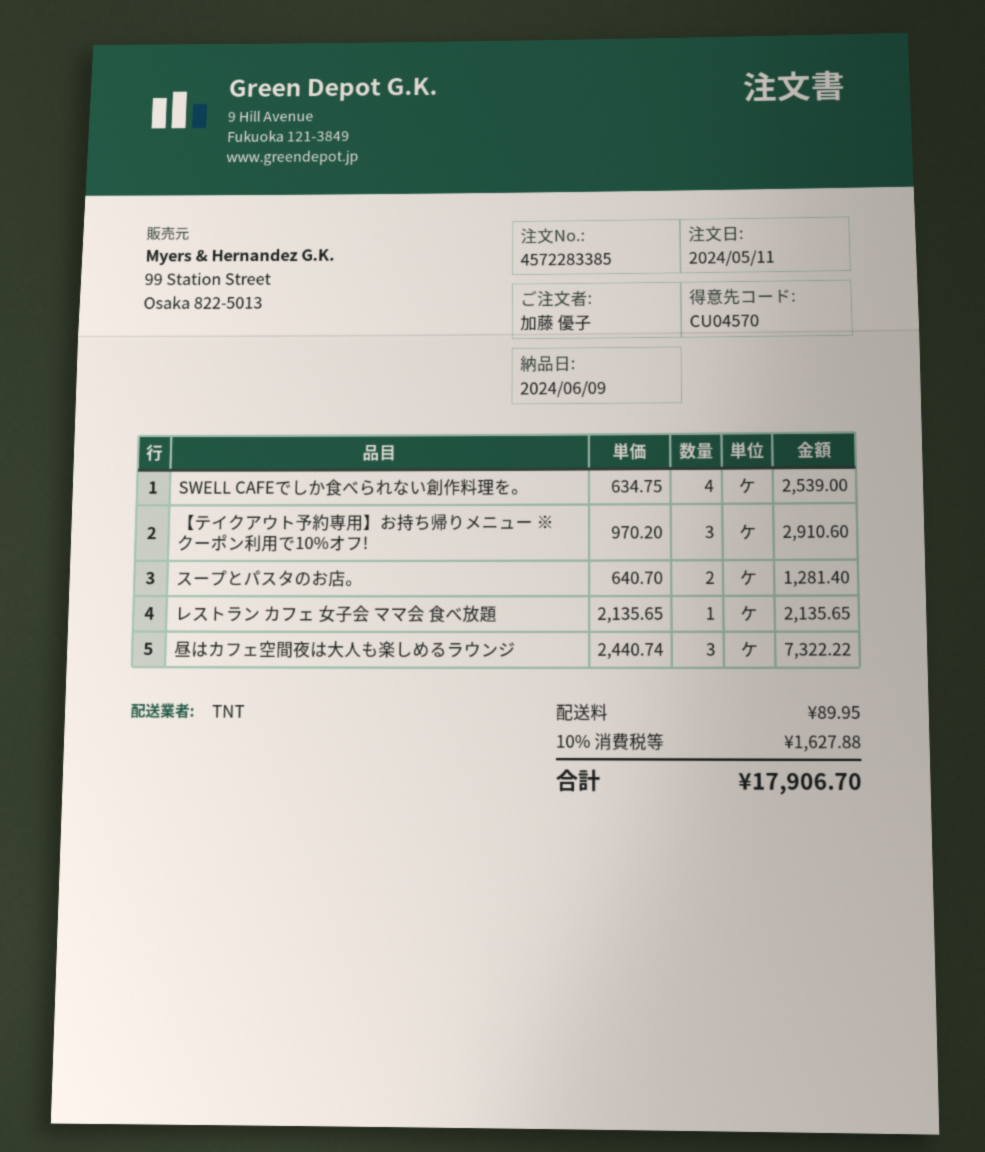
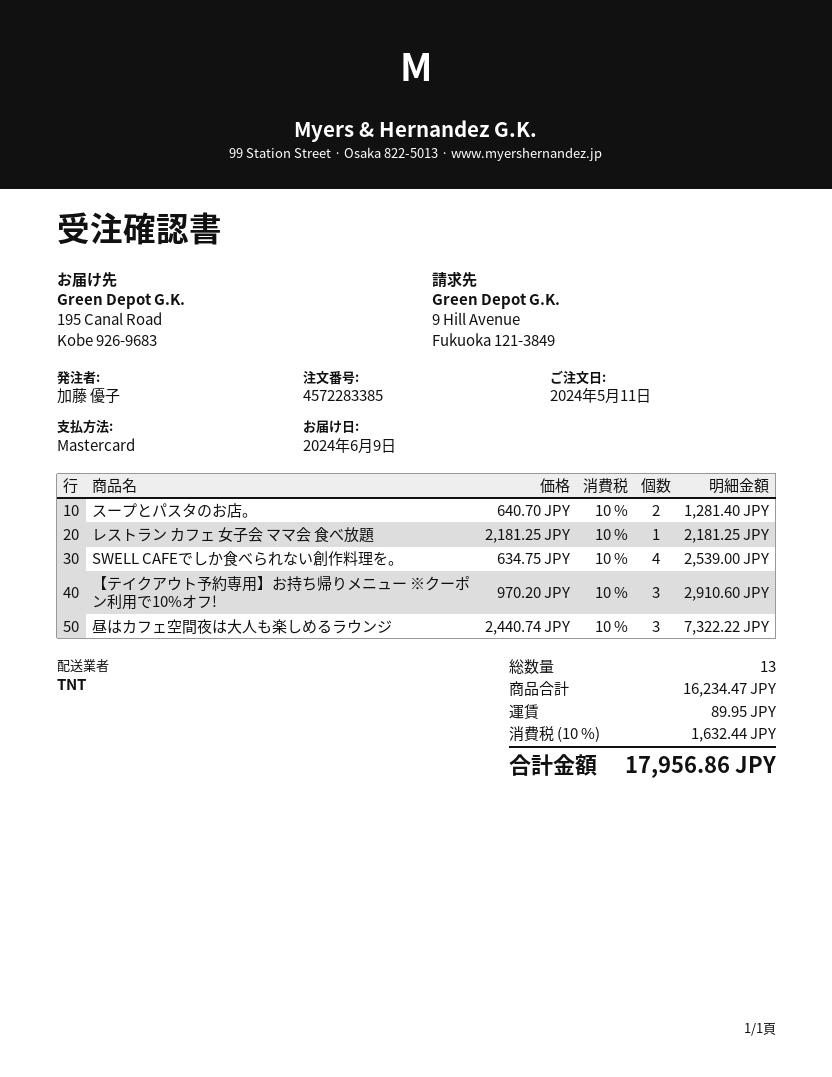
レストラン カフェ 女子会 ママ会 食べ放題: 1 x 2135.65 = 2135.65 -> 1 x 2181.25 = 2181.25
tax: 10% = 1627.88 -> 10% = 1632.44
total: 17906.70 -> 17956.86

